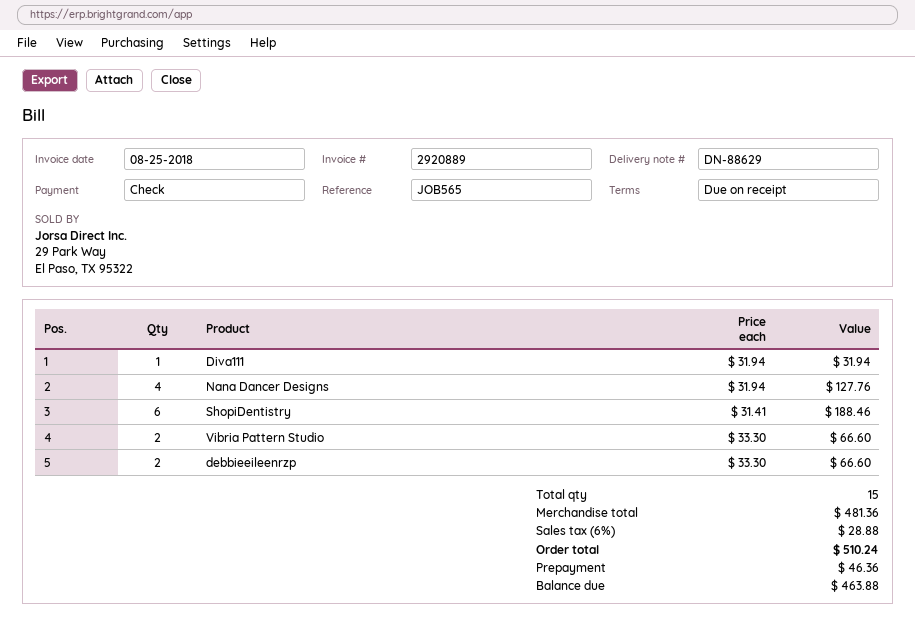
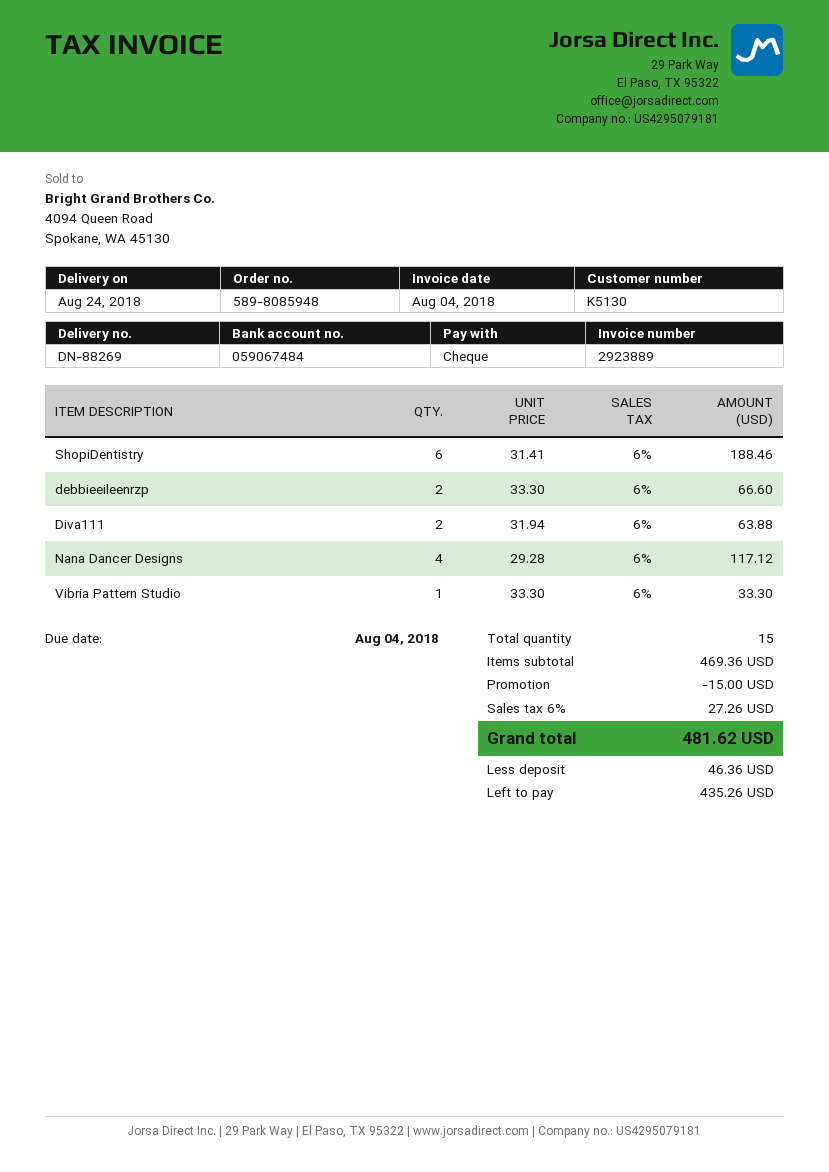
delivery note number: DN-88629 -> DN-88269
invoice number: 2920889 -> 2923889
invoice date: 2018-08-25 -> 2018-08-04
Diva111: 1 x 31.94 = 31.94 -> 2 x 31.94 = 63.88
Nana Dancer Designs: 4 x 31.94 = 127.76 -> 4 x 29.28 = 117.12
Vibria Pattern Studio: 2 x 33.30 = 66.60 -> 1 x 33.30 = 33.30
subtotal: 481.36 -> 469.36
discount: none -> 15.00
tax: 6% = 28.88 -> 6% = 27.26
total: 510.24 -> 481.62
balance: 463.88 -> 435.26

